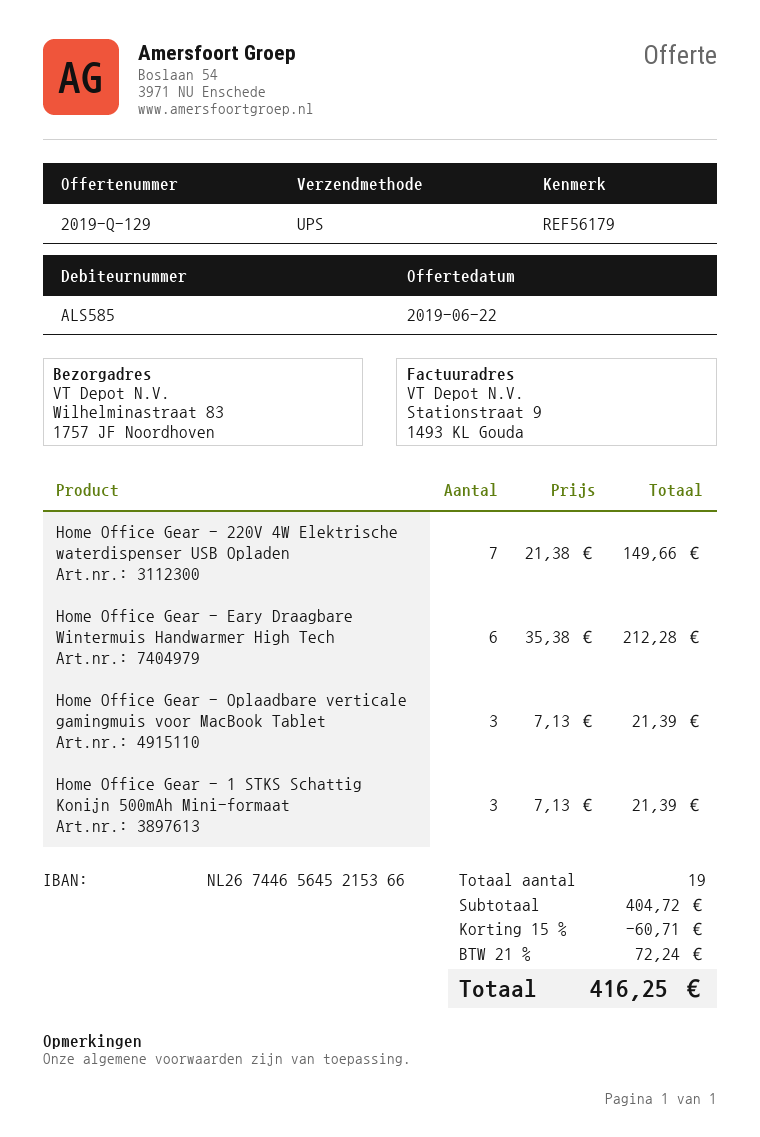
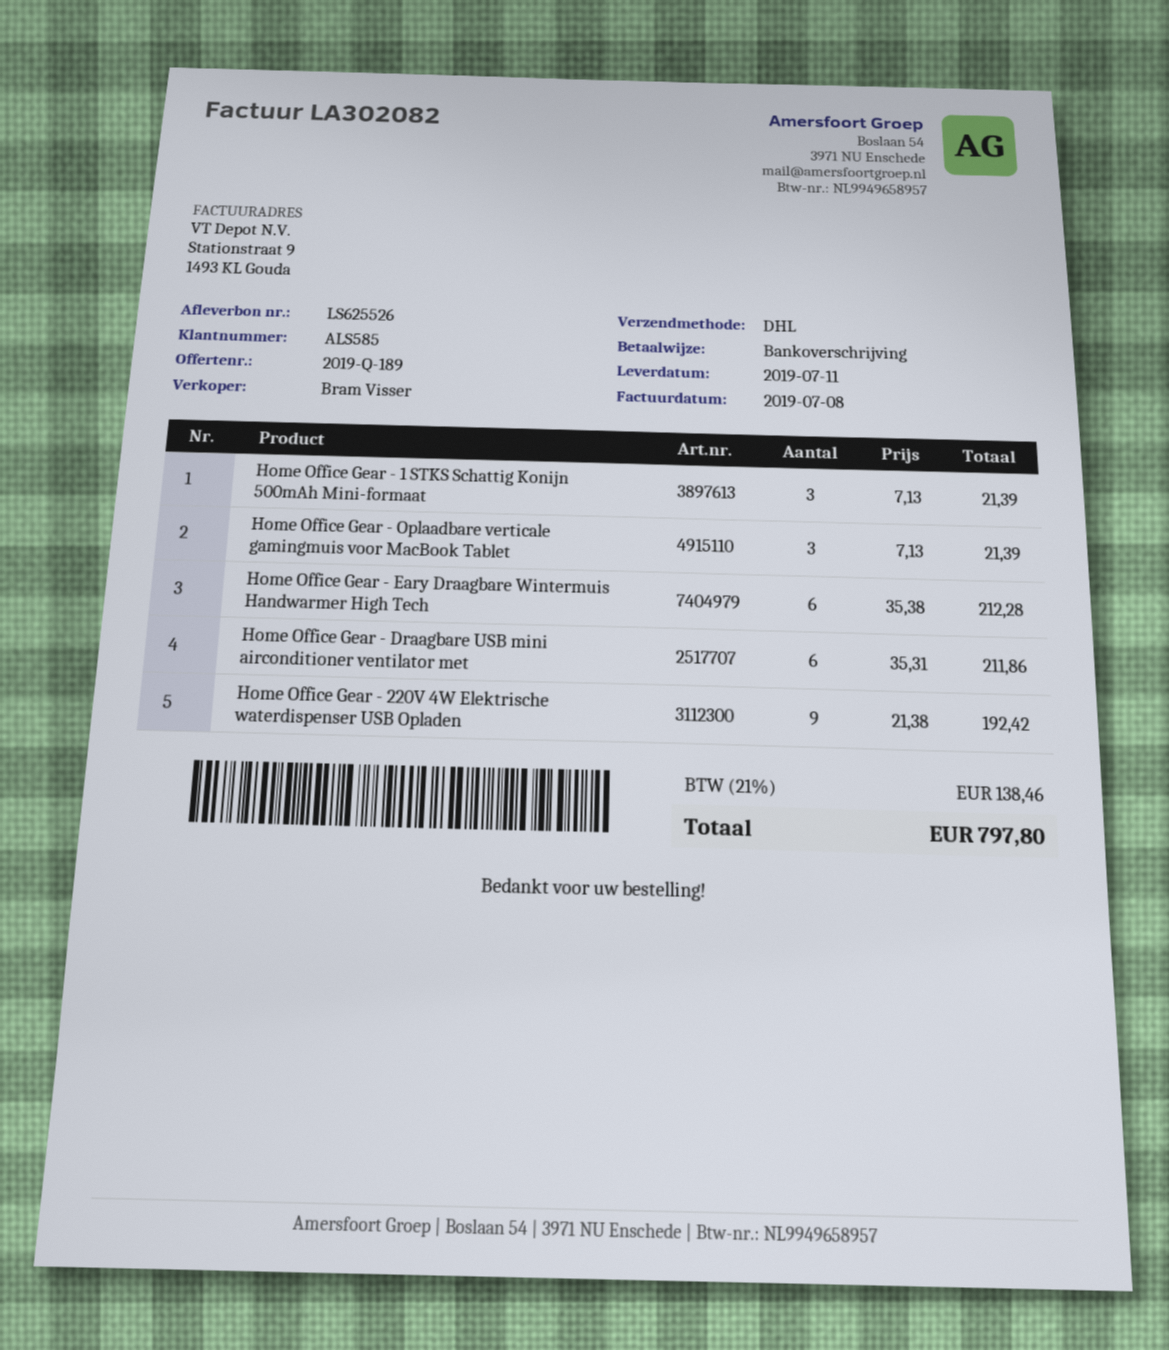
quote number: 2019-Q-129 -> 2019-Q-189
shipping method: UPS -> DHL
Home Office Gear - 220V 4W Elektrische waterdispenser USB Opladen: 7 x 21.38 = 149.66 -> 9 x 21.38 = 192.42
Home Office Gear - Draagbare USB mini airconditioner ventilator met: none -> 6 x 35.31 = 211.86
discount: 15% = 60.71 -> none
tax: 21% = 72.24 -> 21% = 138.46
total: 416.25 -> 797.80

